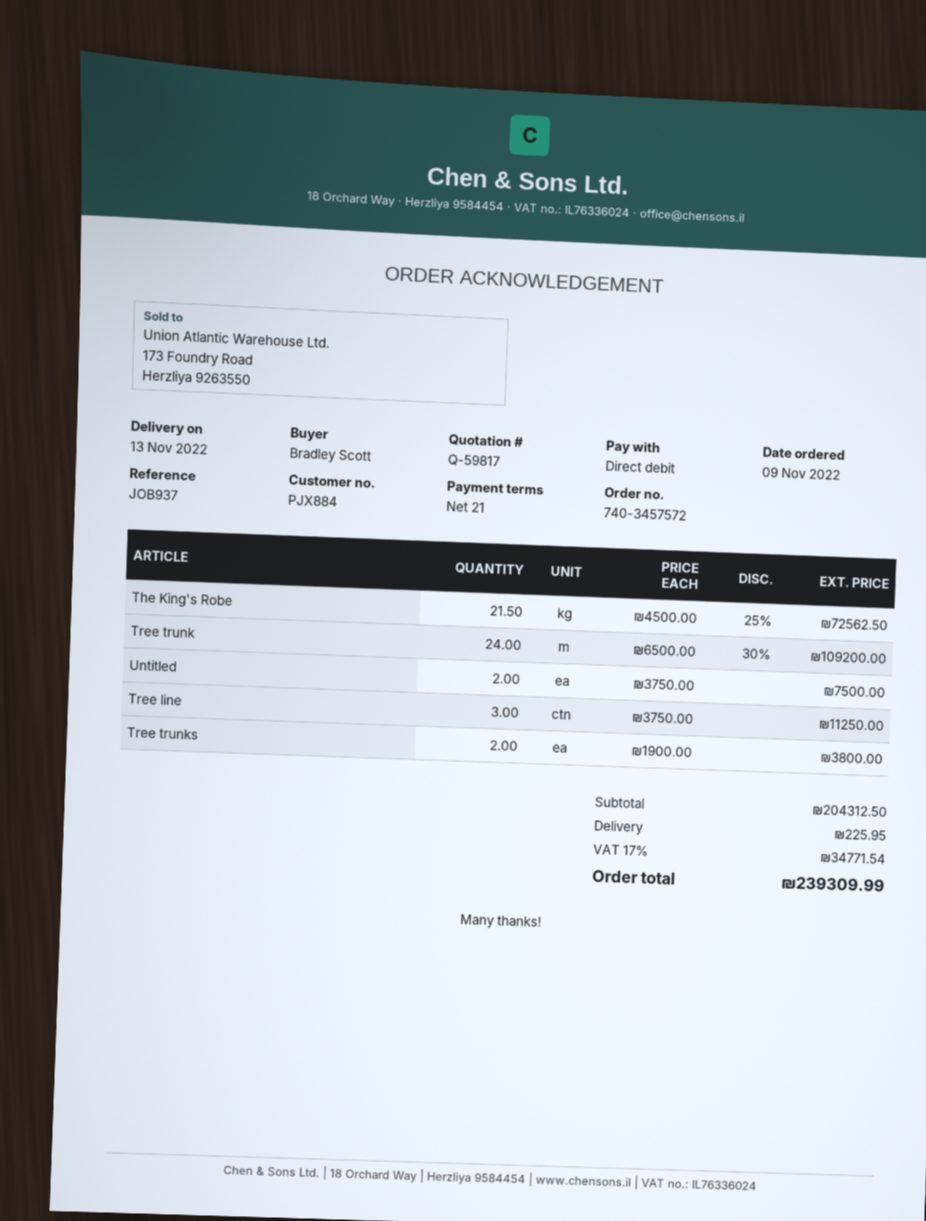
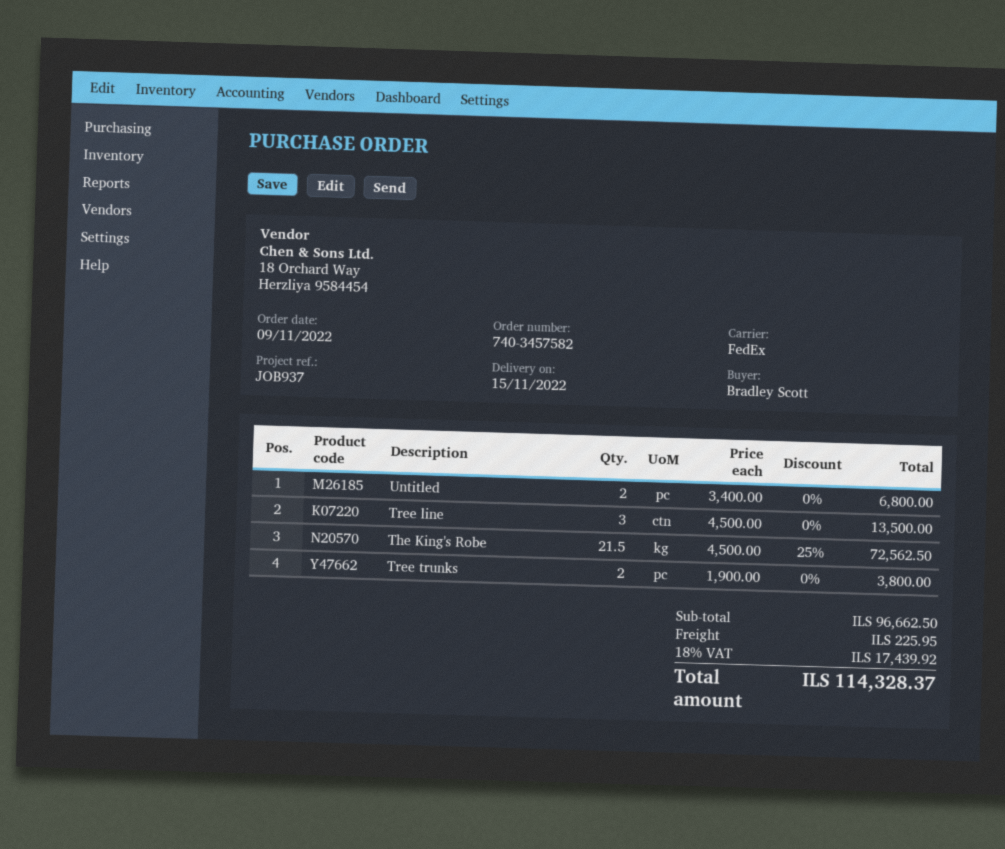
order number: 740-3457572 -> 740-3457582
delivery date: 2022-11-13 -> 2022-11-15
Tree trunk: 24 x 6500.00 - 30% = 109200.00 -> none
Untitled: 2 x 3750.00 = 7500.00 -> 2 x 3400.00 = 6800.00
Tree line: 3 x 3750.00 = 11250.00 -> 3 x 4500.00 = 13500.00
subtotal: 204312.50 -> 96662.50
tax: 17% = 34771.54 -> 18% = 17439.92
total: 239309.99 -> 114328.37

